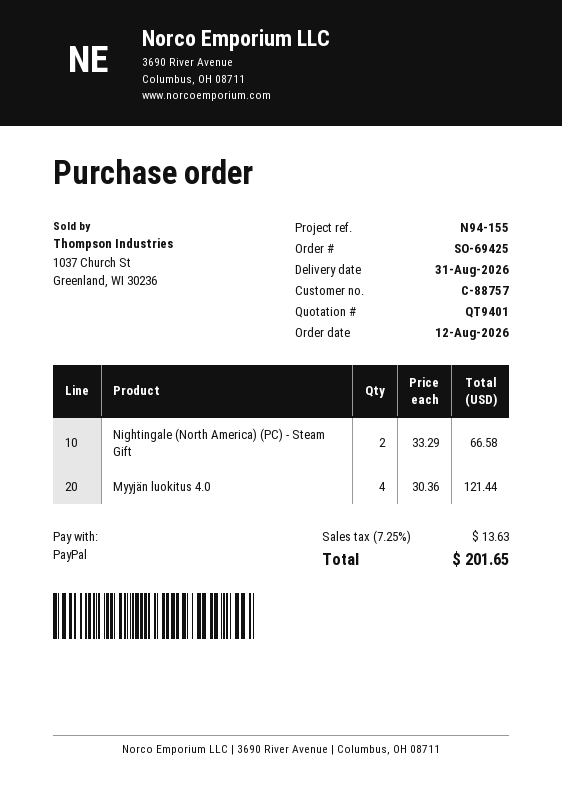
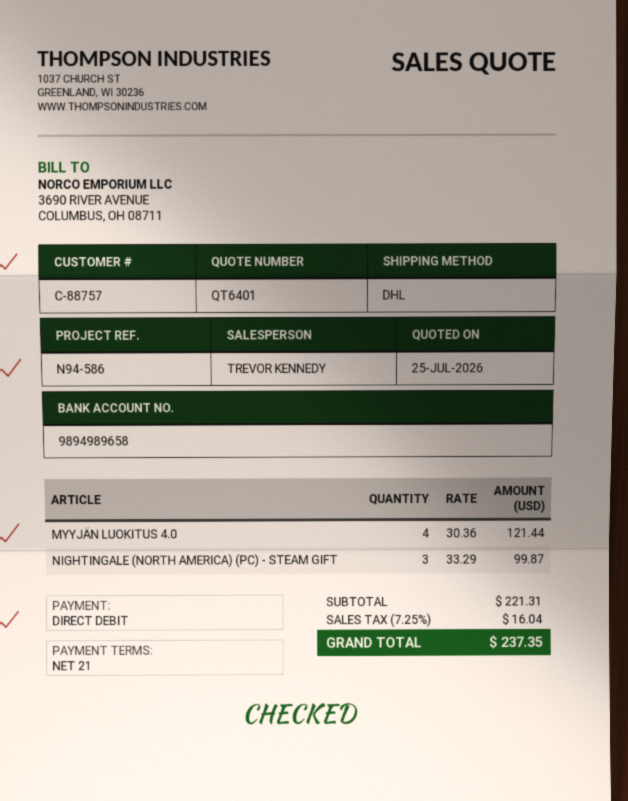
quote number: QT9401 -> QT6401
reference: N94-155 -> N94-586
payment method: PayPal -> direct debit
Nightingale (North America) (PC) - Steam Gift: 2 x 33.29 = 66.58 -> 3 x 33.29 = 99.87
tax: 7.25% = 13.63 -> 7.25% = 16.04
total: 201.65 -> 237.35

